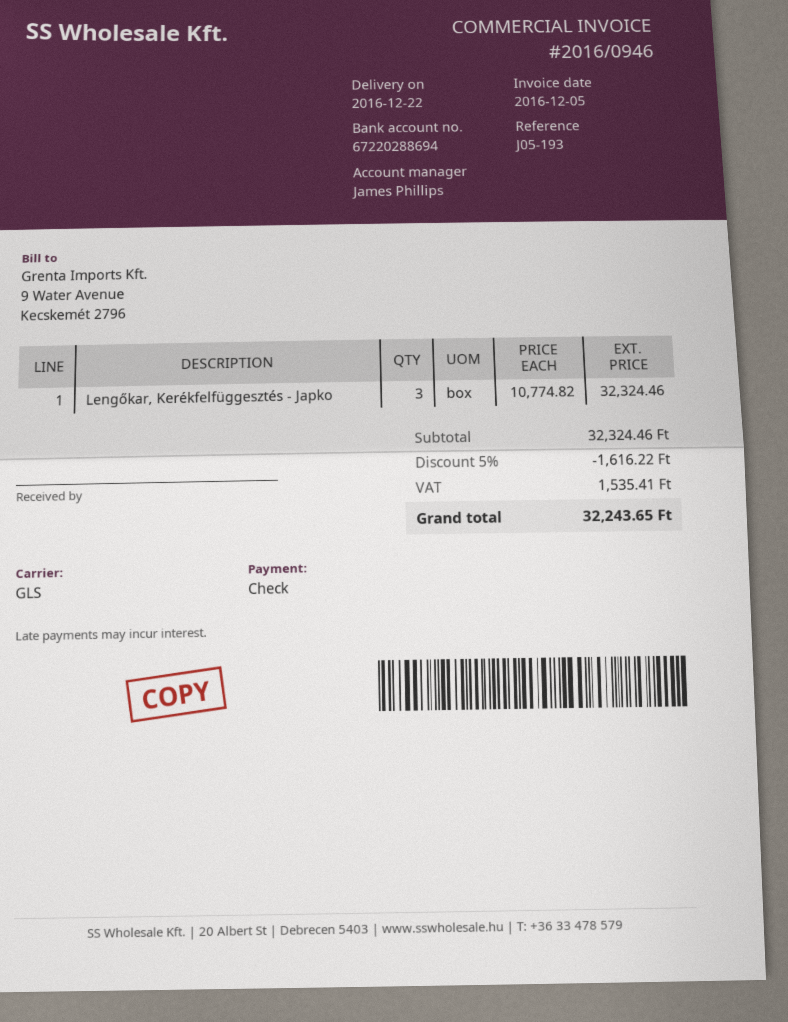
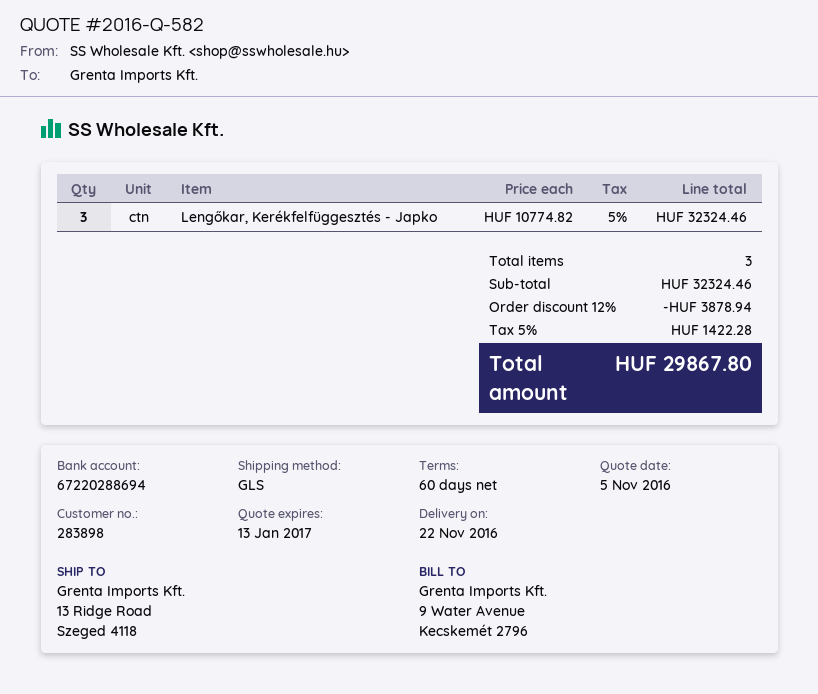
delivery date: 2016-12-22 -> 2016-11-22
discount: 5% = 1616.22 -> 12% = 3878.94
tax: 1535.41 -> 1422.28
total: 32243.65 -> 29867.80

